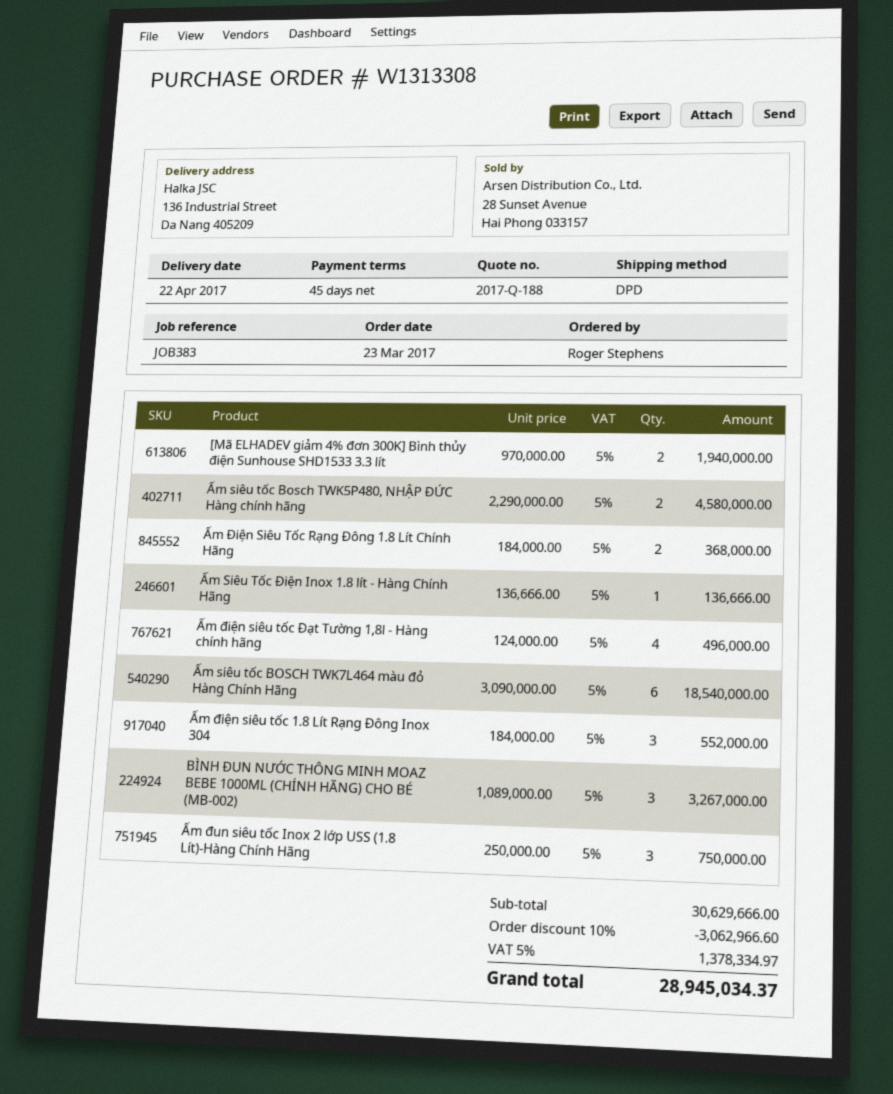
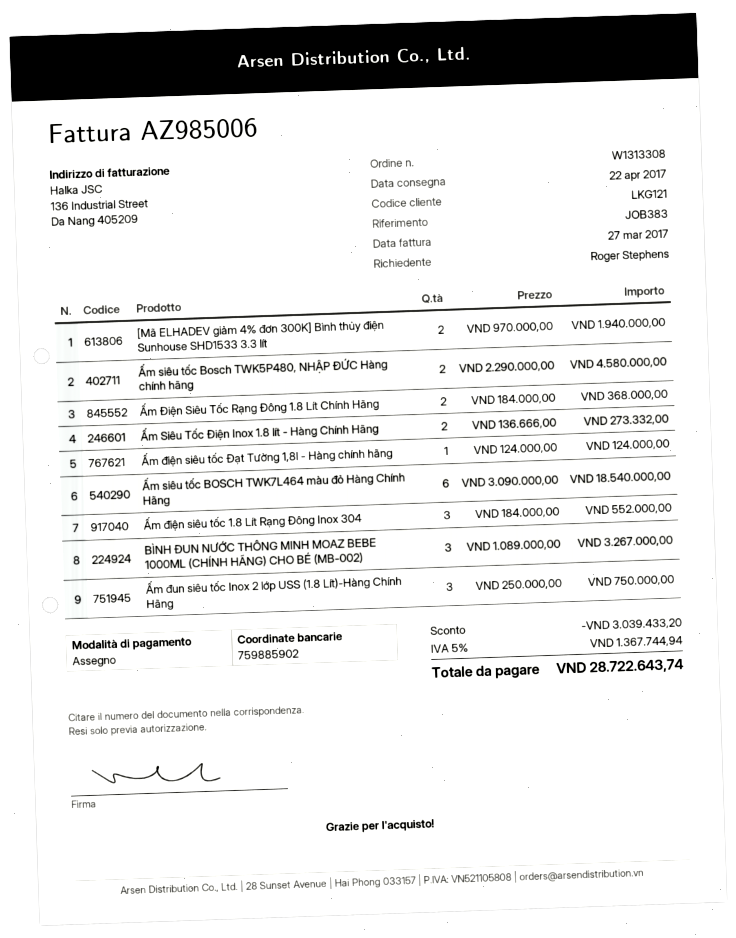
Ấm Siêu Tốc Điện Inox 1.8 lít - Hàng Chính Hãng: 1 x 136666.00 = 136666.00 -> 2 x 136666.00 = 273332.00
Ấm điện siêu tốc Đạt Tường 1,8l - Hàng chính hãng: 4 x 124000.00 = 496000.00 -> 1 x 124000.00 = 124000.00
discount: 3062966.60 -> 3039433.20
tax: 5% = 1378334.97 -> 5% = 1367744.94
total: 28945034.37 -> 28722643.74

